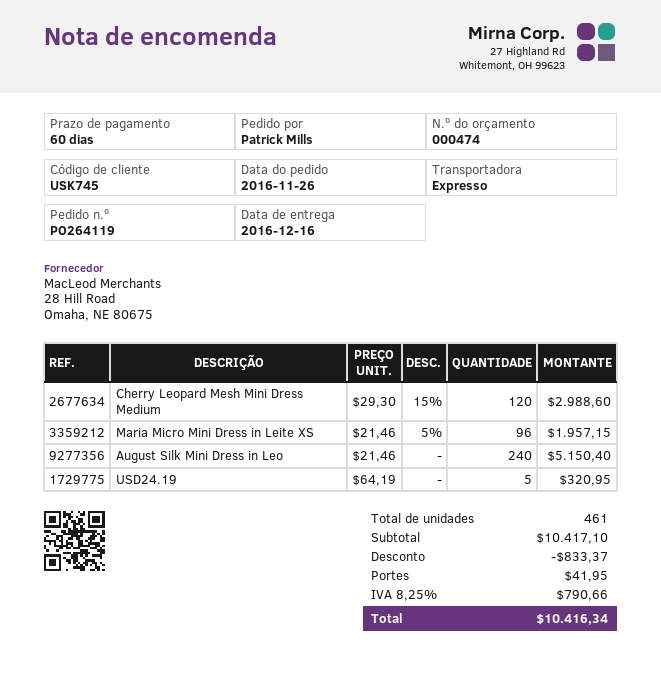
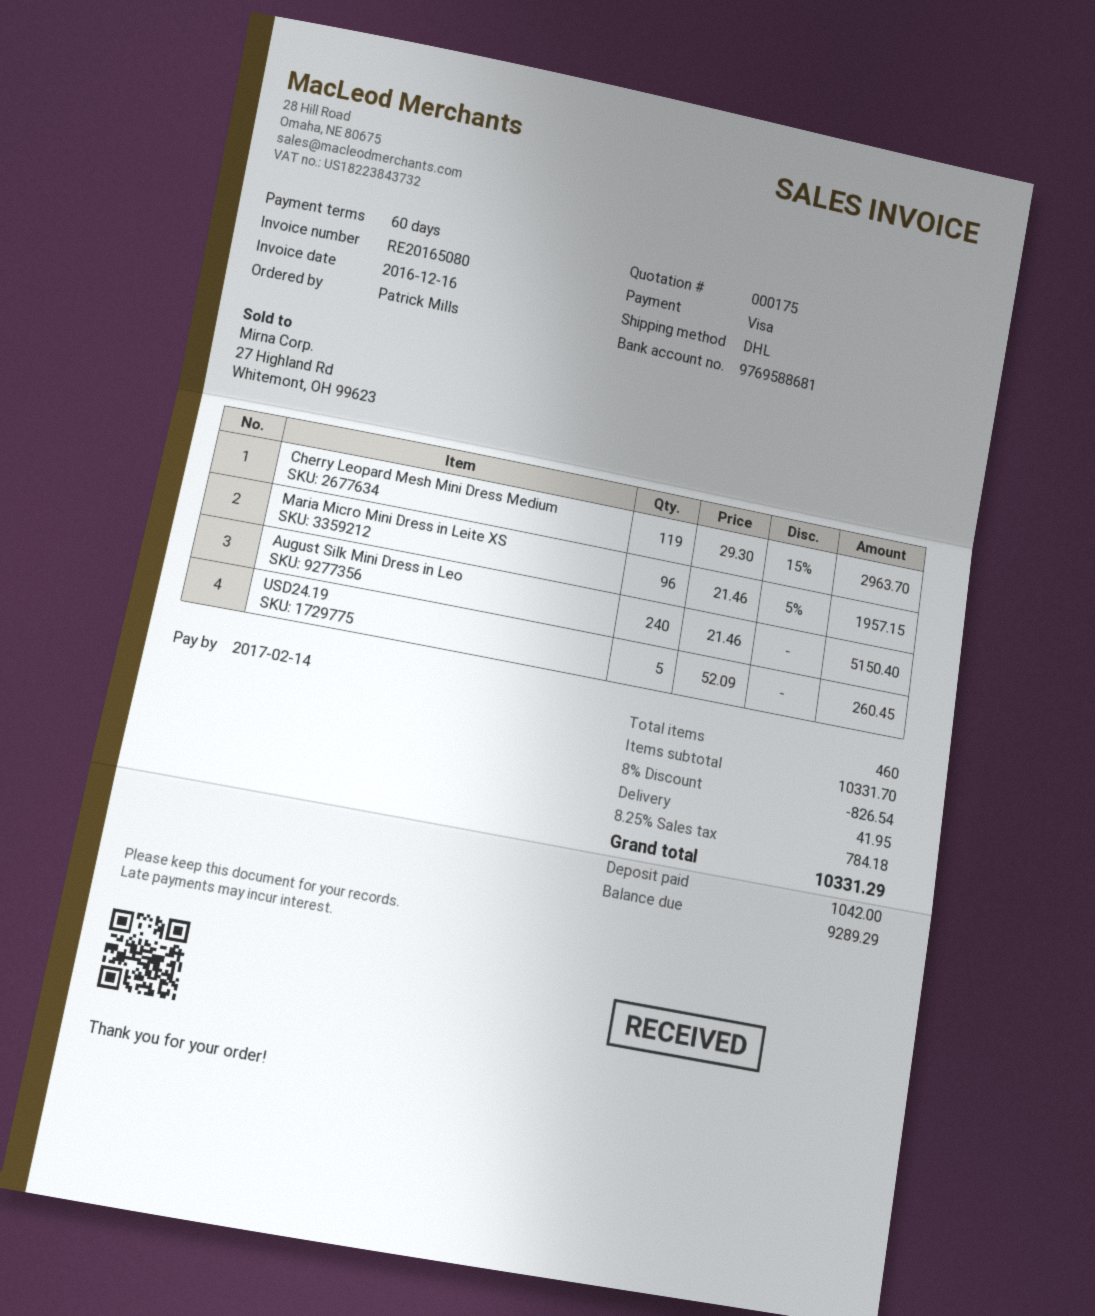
quote number: 000474 -> 000175
shipping method: express -> DHL
Cherry Leopard Mesh Mini Dress Medium: 120 x 29.30 - 15% = 2988.60 -> 119 x 29.30 - 15% = 2963.70
USD24.19: 5 x 64.19 = 320.95 -> 5 x 52.09 = 260.45
total quantity: 461 -> 460
subtotal: 10417.10 -> 10331.70
discount: 833.37 -> 826.54
tax: 8.25% = 790.66 -> 8.25% = 784.18
total: 10416.34 -> 10331.29

